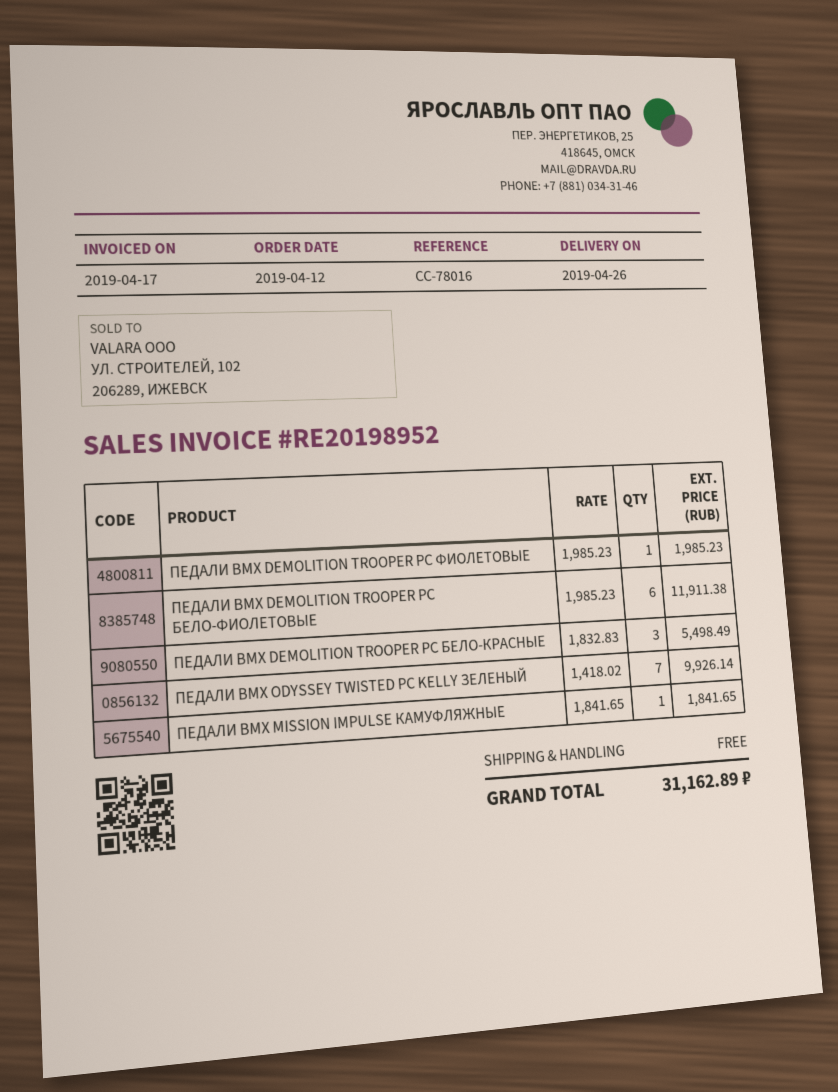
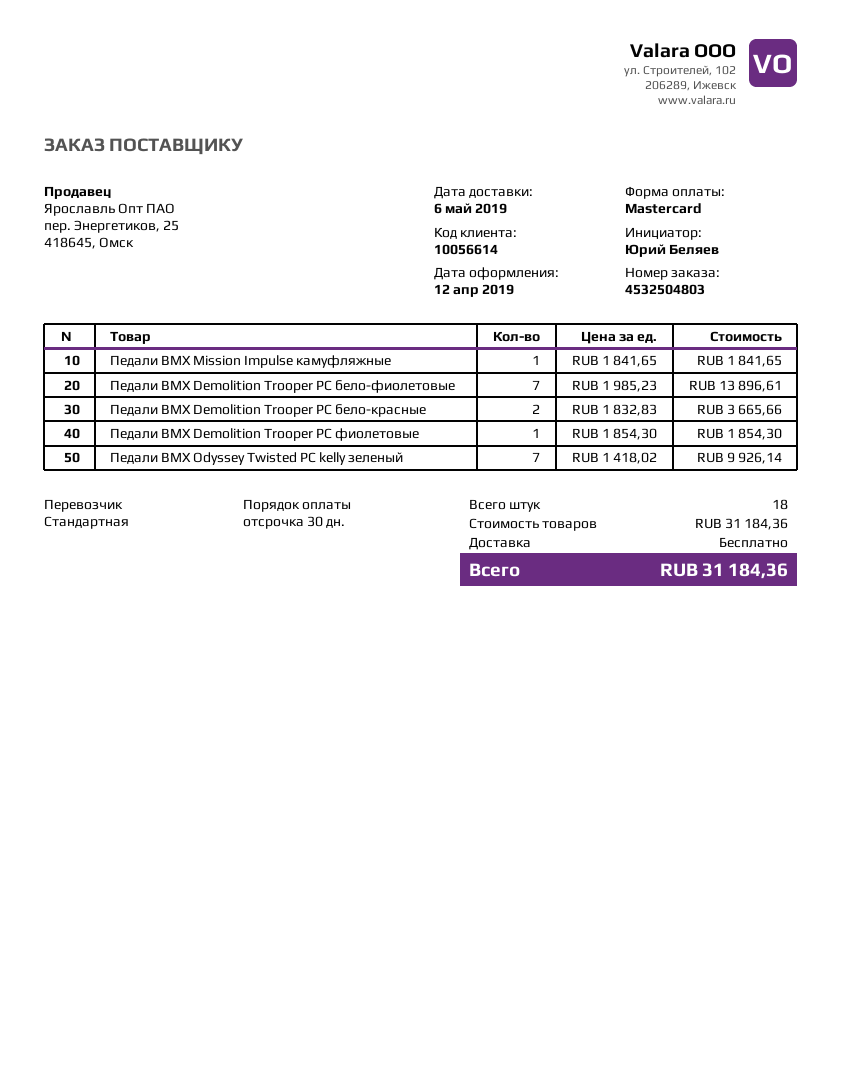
delivery date: 2019-04-26 -> 2019-05-06
ПЕДАЛИ BMX DEMOLITION TROOPER PC ФИОЛЕТОВЫЕ: 1 x 1985.23 = 1985.23 -> 1 x 1854.30 = 1854.30
ПЕДАЛИ BMX DEMOLITION TROOPER PC БЕЛО-ФИОЛЕТОВЫЕ: 6 x 1985.23 = 11911.38 -> 7 x 1985.23 = 13896.61
ПЕДАЛИ BMX DEMOLITION TROOPER PC БЕЛО-КРАСНЫЕ: 3 x 1832.83 = 5498.49 -> 2 x 1832.83 = 3665.66
total: 31162.89 -> 31184.36

